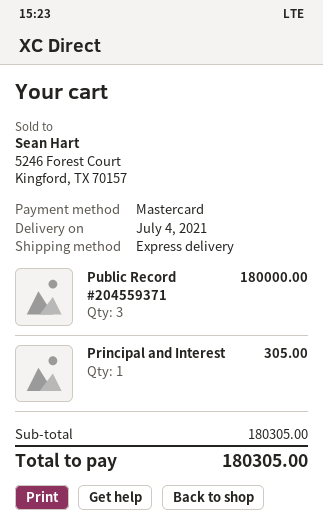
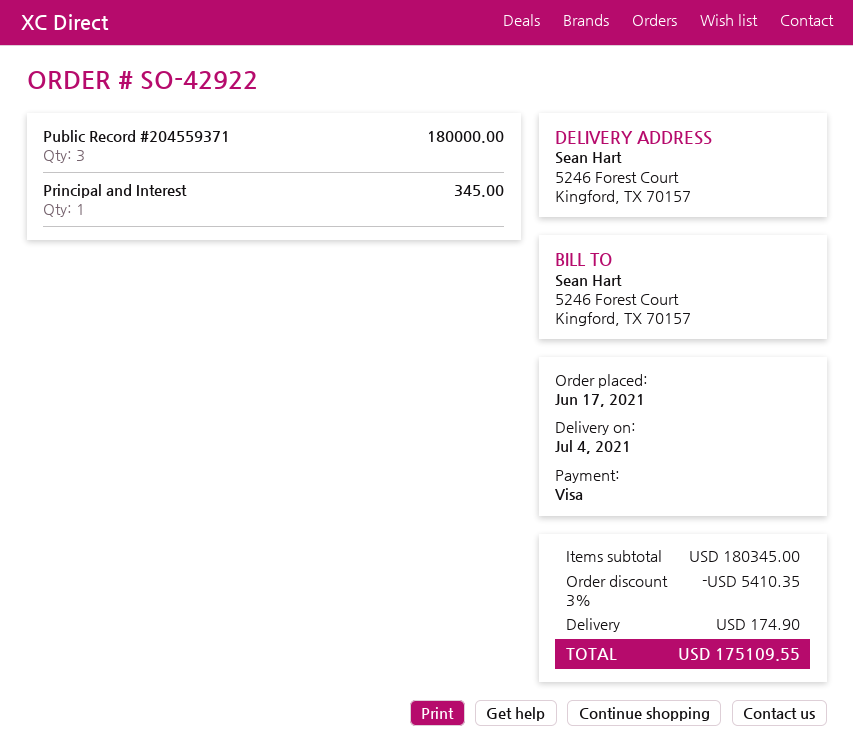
payment method: Mastercard -> Visa
Principal and Interest: 1 for 305.00 -> 1 for 345.00
subtotal: 180305.00 -> 180345.00
discount: none -> 3% = 5410.35
shipping: none -> 174.90
total: 180305.00 -> 175109.55

